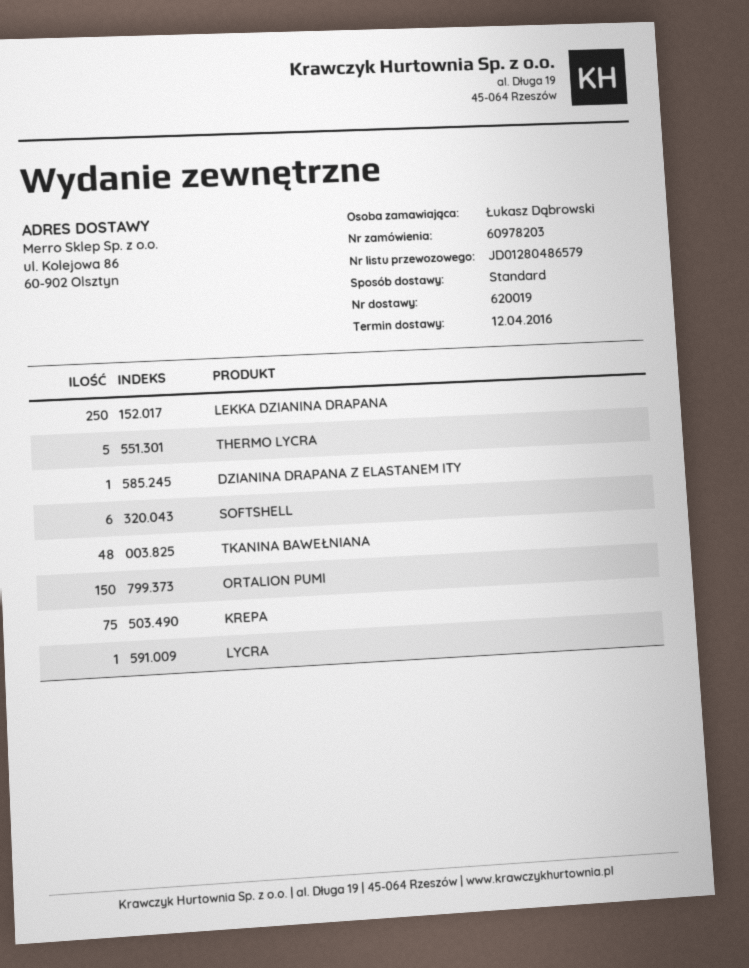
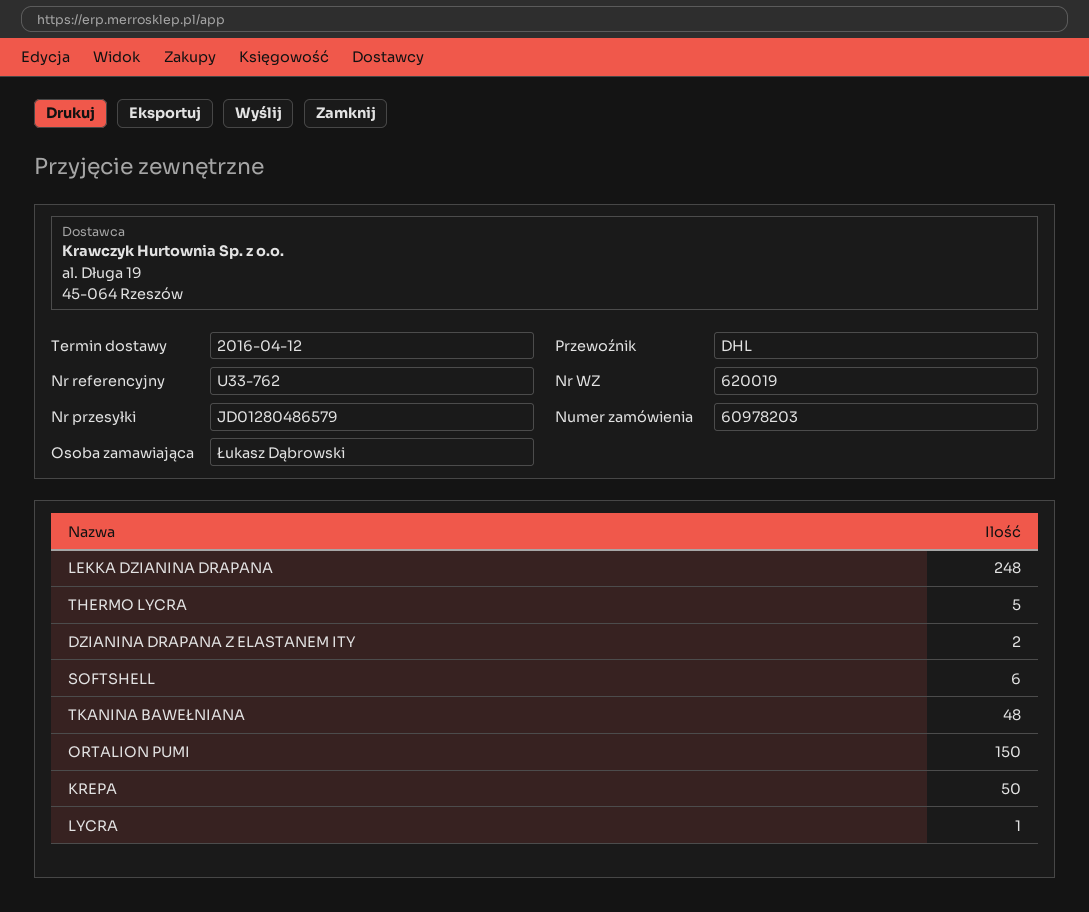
shipping method: standard -> DHL
LEKKA DZIANINA DRAPANA: 250 -> 248
DZIANINA DRAPANA Z ELASTANEM ITY: 1 -> 2
KREPA: 75 -> 50

